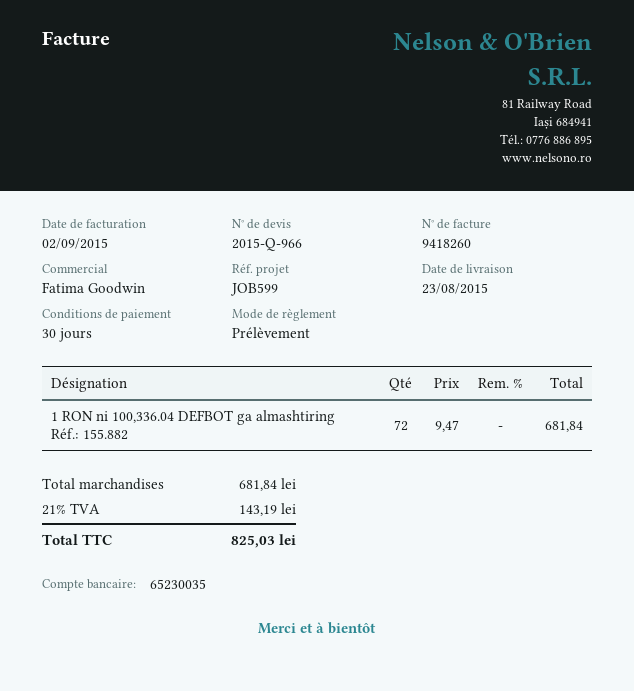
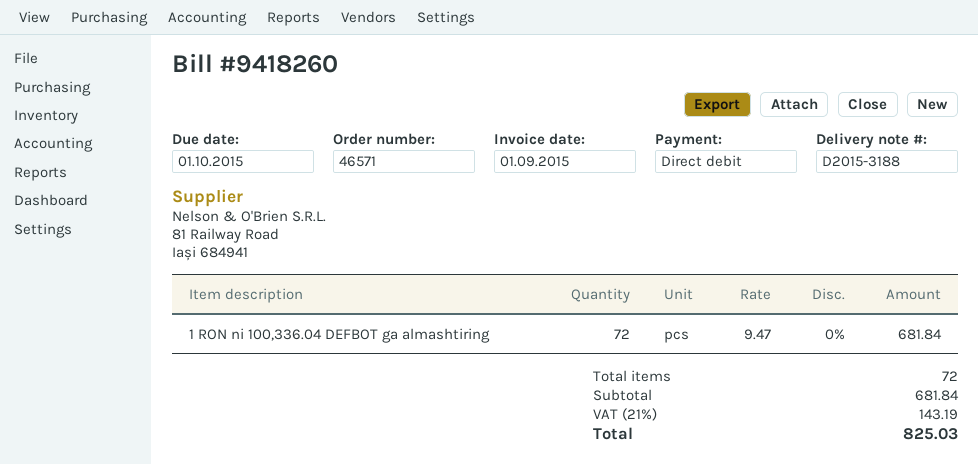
invoice date: 2015-09-02 -> 2015-09-01

